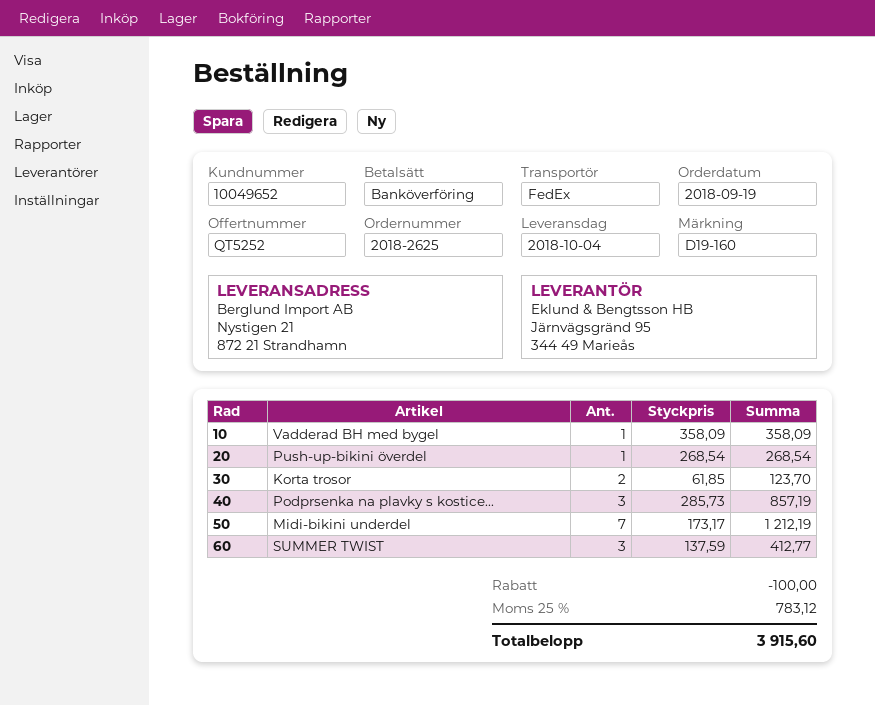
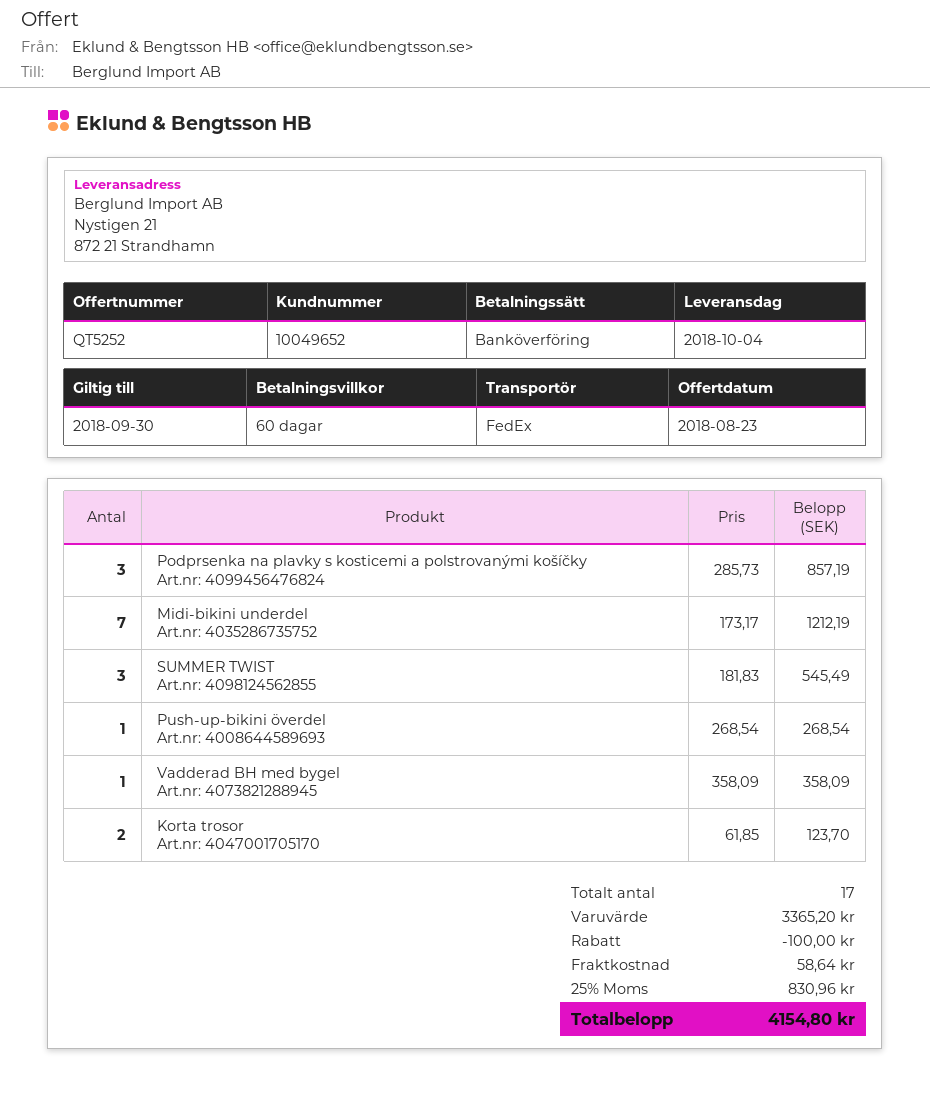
SUMMER TWIST: 3 x 137.59 = 412.77 -> 3 x 181.83 = 545.49
shipping: none -> 58.64
tax: 25% = 783.12 -> 25% = 830.96
total: 3915.60 -> 4154.80

